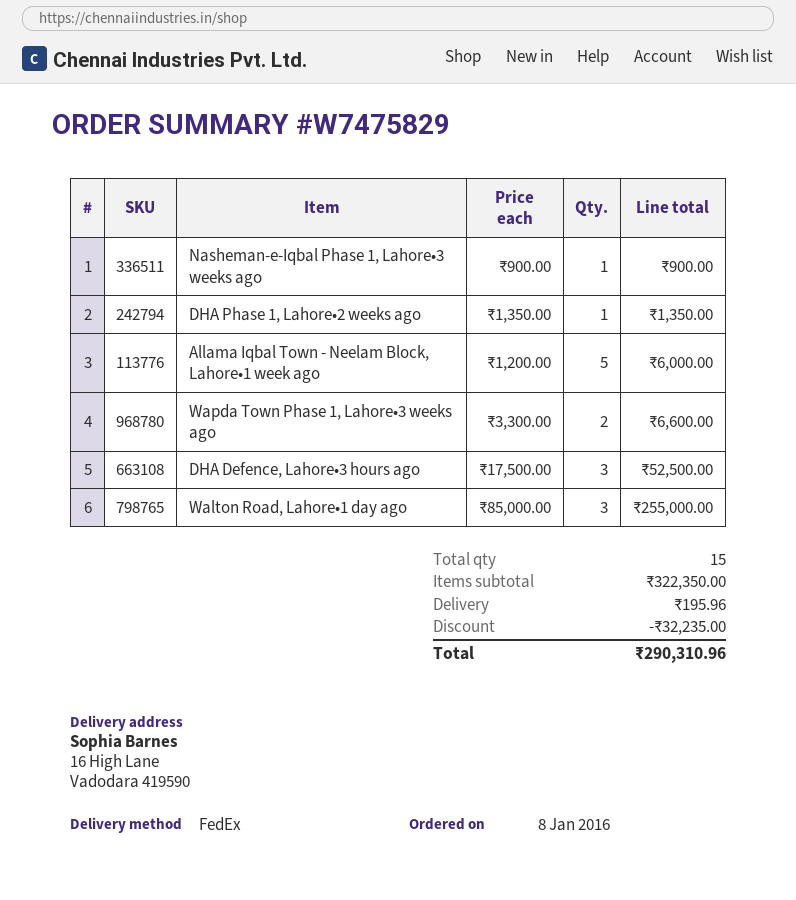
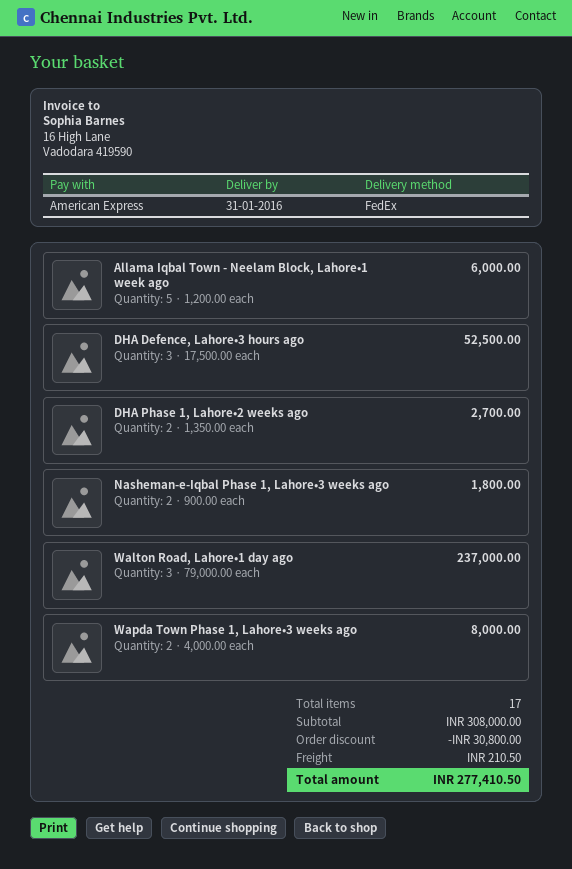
Nasheman-e-Iqbal Phase 1, Lahore•3 weeks ago: 1 x 900.00 = 900.00 -> 2 x 900.00 = 1800.00
DHA Phase 1, Lahore•2 weeks ago: 1 x 1350.00 = 1350.00 -> 2 x 1350.00 = 2700.00
Wapda Town Phase 1, Lahore•3 weeks ago: 2 x 3300.00 = 6600.00 -> 2 x 4000.00 = 8000.00
Walton Road, Lahore•1 day ago: 3 x 85000.00 = 255000.00 -> 3 x 79000.00 = 237000.00
total quantity: 15 -> 17
subtotal: 322350.00 -> 308000.00
discount: 32235.00 -> 30800.00
shipping: 195.96 -> 210.50
total: 290310.96 -> 277410.50

